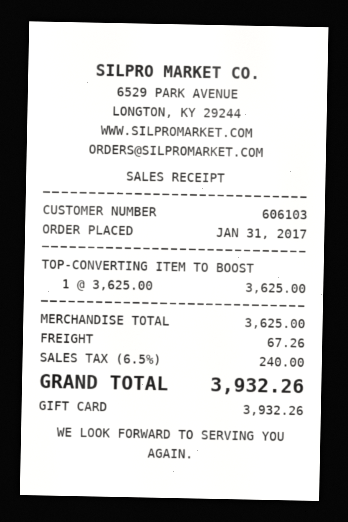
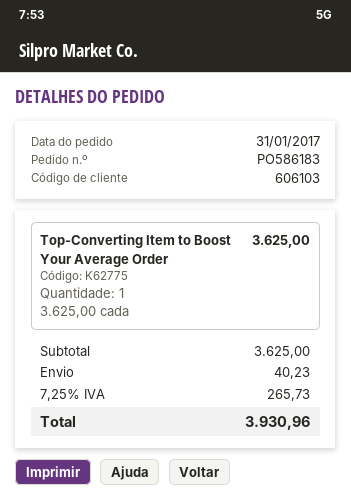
shipping: 67.26 -> 40.23
tax: 6.5% = 240.00 -> 7.25% = 265.73
total: 3932.26 -> 3930.96

